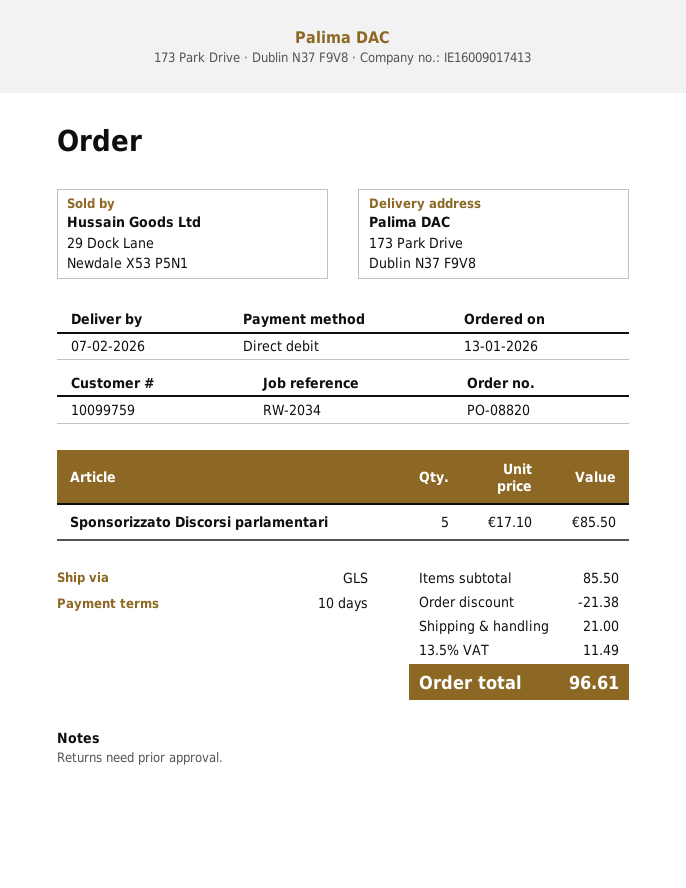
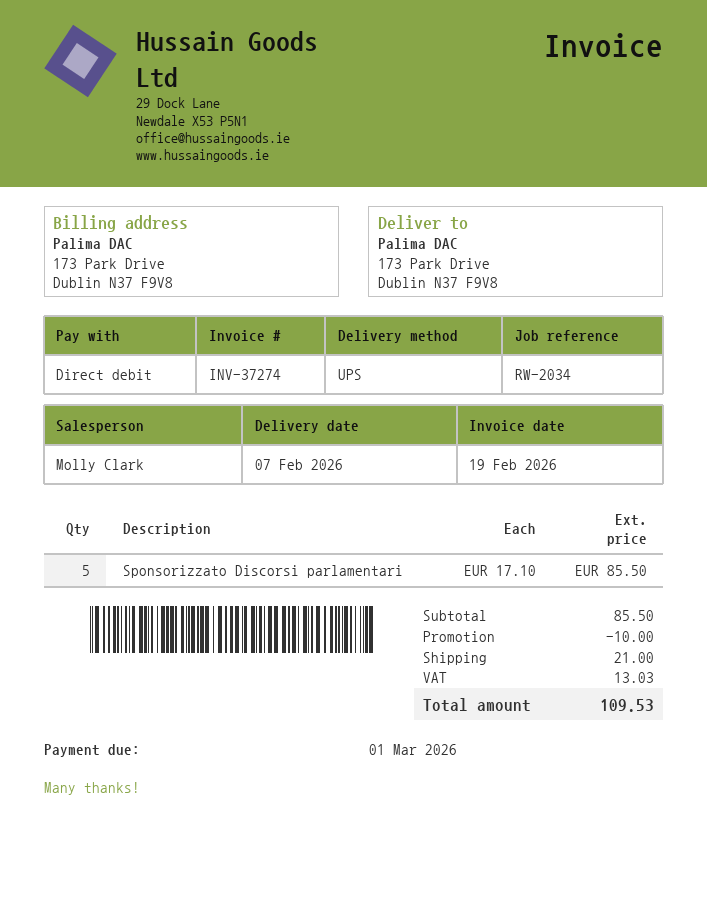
shipping method: GLS -> UPS
discount: 21.38 -> 10.00
tax: 11.49 -> 13.03
total: 96.61 -> 109.53

